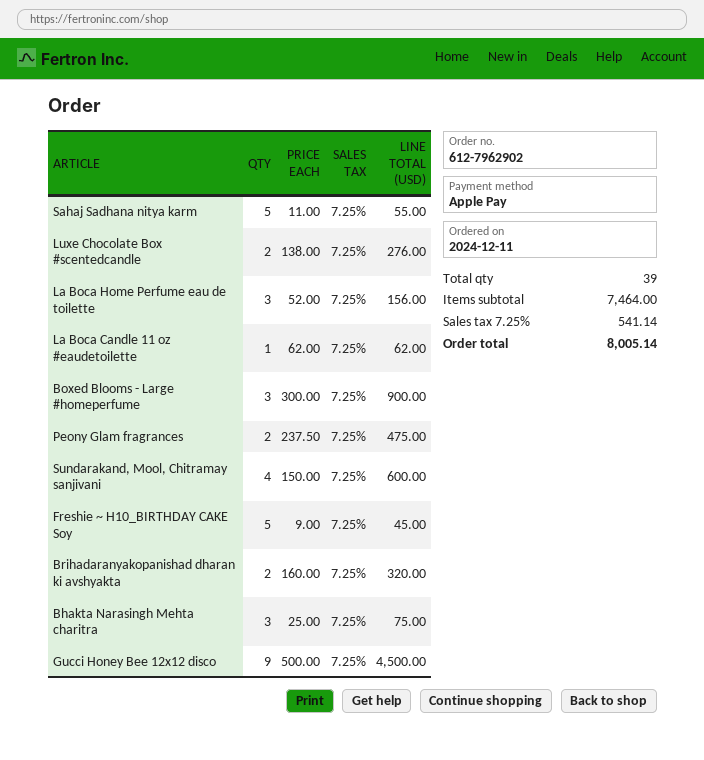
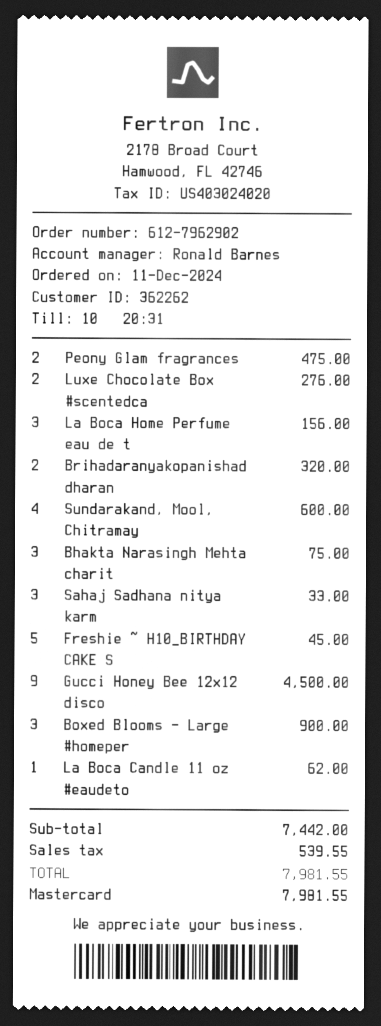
payment method: Apple Pay -> Mastercard
Sahaj Sadhana nitya karm: 5 for 55.00 -> 3 for 33.00
subtotal: 7464.00 -> 7442.00
tax: 541.14 -> 539.55
total: 8005.14 -> 7981.55

